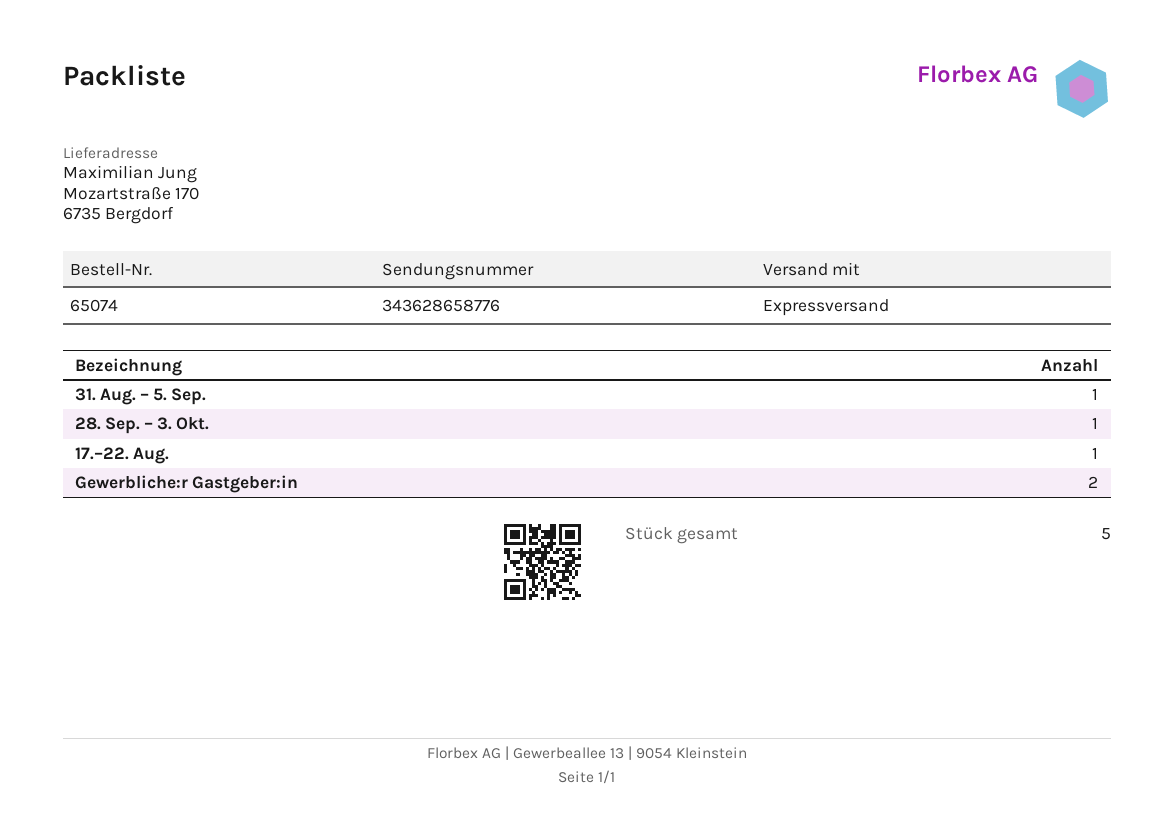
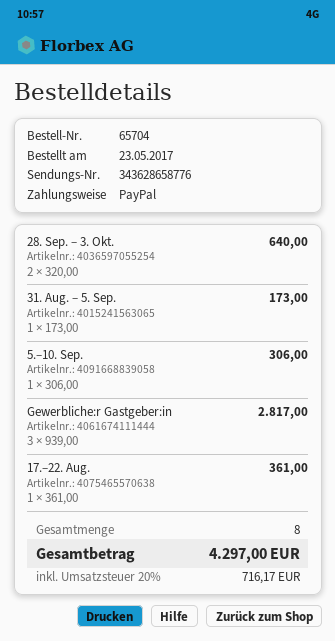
order number: 65074 -> 65704
28. Sep. – 3. Okt.: 1 -> 2
Gewerbliche:r Gastgeber:in: 2 -> 3
5.–10. Sep.: none -> 1
total quantity: 5 -> 8

